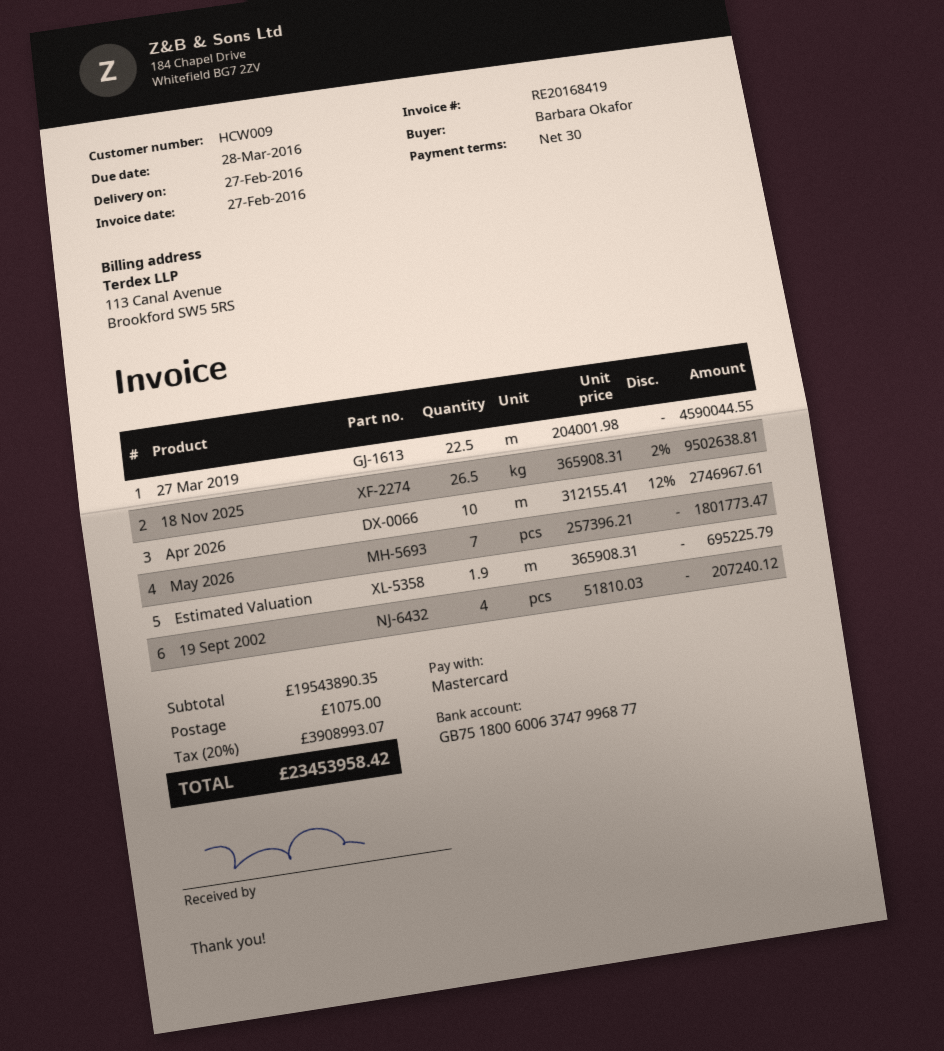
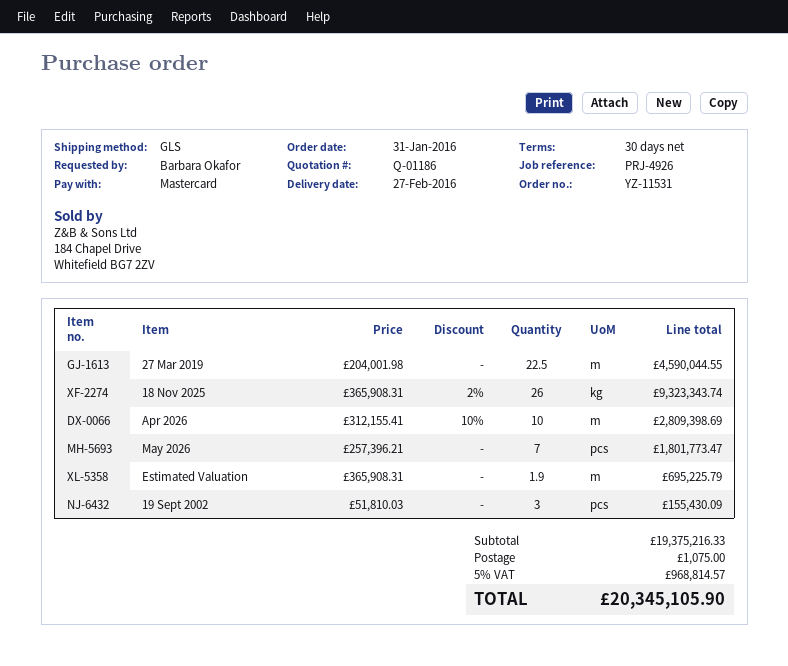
18 Nov 2025: 26.5 x 365908.31 - 2% = 9502638.81 -> 26 x 365908.31 - 2% = 9323343.74
Apr 2026: 10 x 312155.41 - 12% = 2746967.61 -> 10 x 312155.41 - 10% = 2809398.69
19 Sept 2002: 4 x 51810.03 = 207240.12 -> 3 x 51810.03 = 155430.09
subtotal: 19543890.35 -> 19375216.33
tax: 20% = 3908993.07 -> 5% = 968814.57
total: 23453958.42 -> 20345105.90

